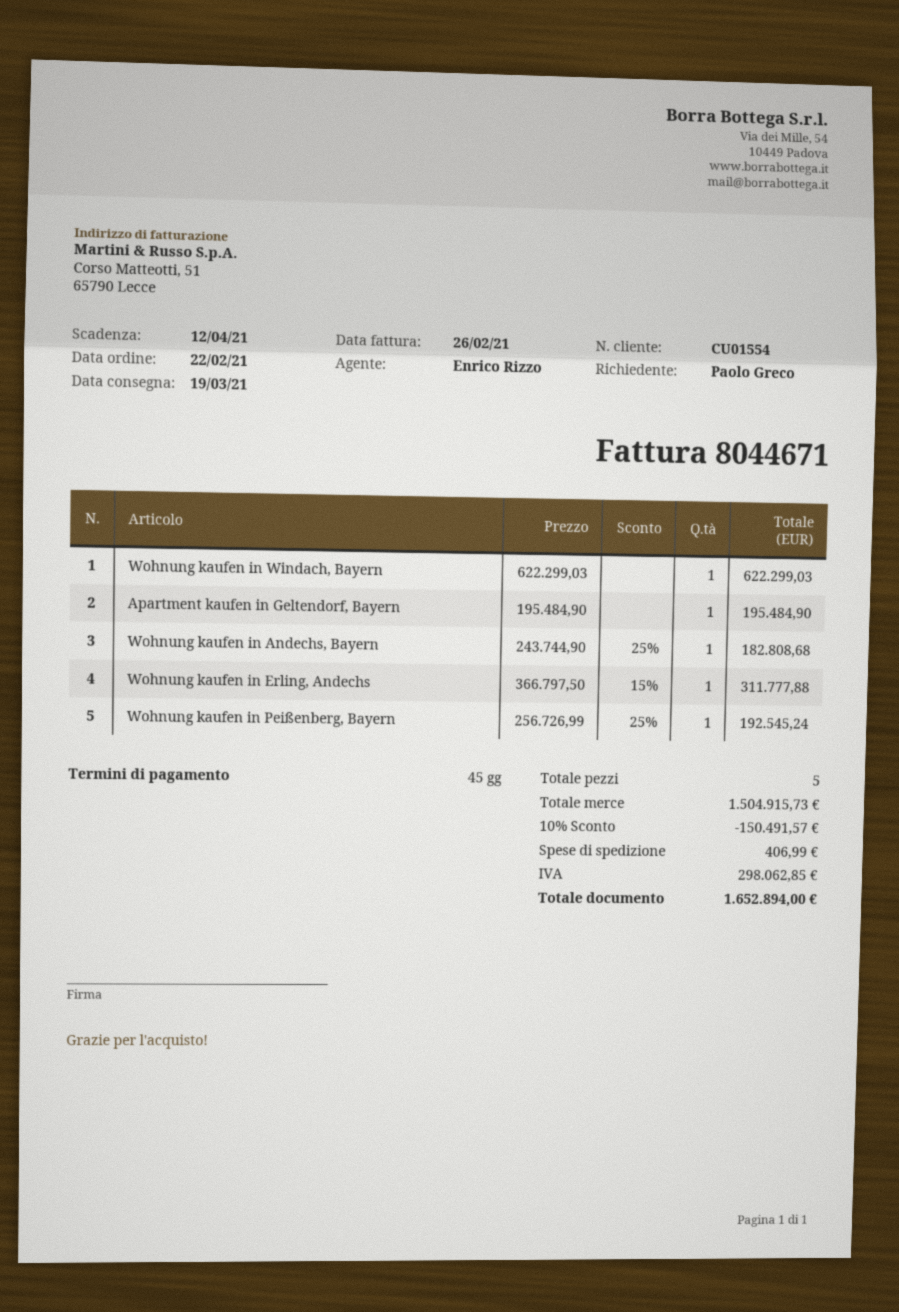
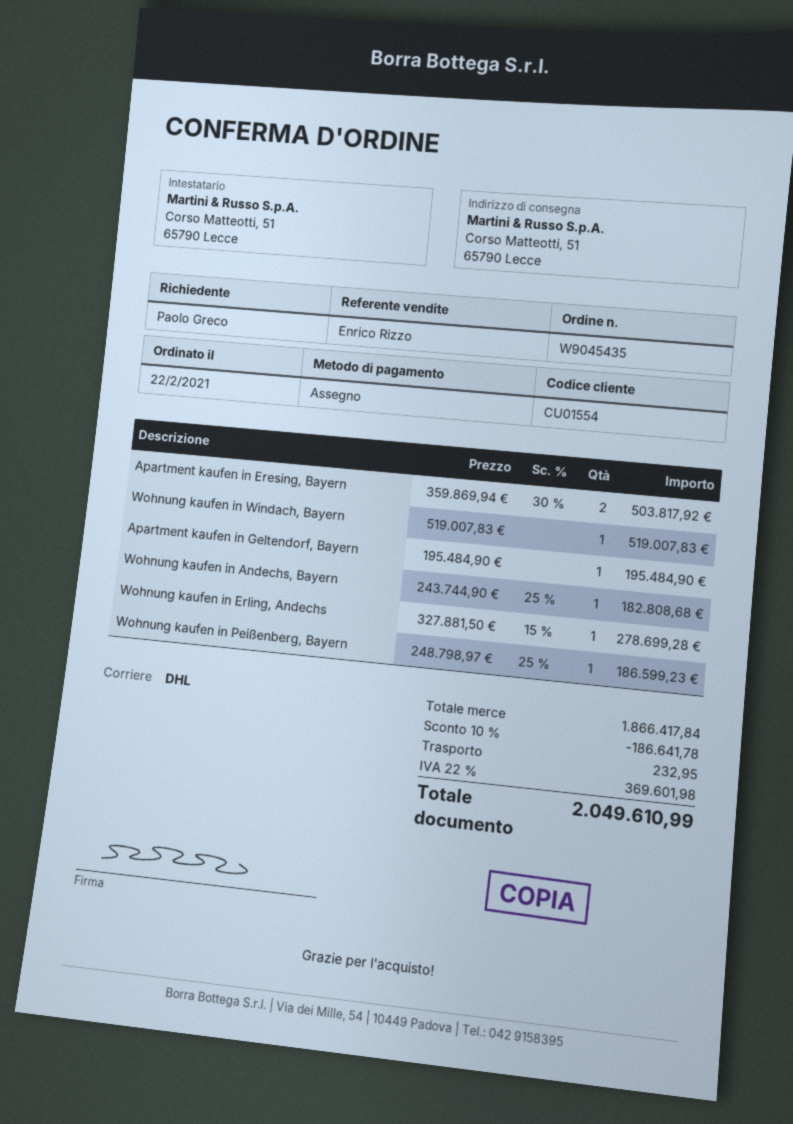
Wohnung kaufen in Windach, Bayern: 1 x 622299.03 = 622299.03 -> 1 x 519007.83 = 519007.83
Wohnung kaufen in Erling, Andechs: 1 x 366797.50 - 15% = 311777.88 -> 1 x 327881.50 - 15% = 278699.28
Wohnung kaufen in Peißenberg, Bayern: 1 x 256726.99 - 25% = 192545.24 -> 1 x 248798.97 - 25% = 186599.23
Apartment kaufen in Eresing, Bayern: none -> 2 x 359869.94 - 30% = 503817.92
subtotal: 1504915.73 -> 1866417.84
discount: 10% = 150491.57 -> 10% = 186641.78
shipping: 406.99 -> 232.95
tax: 298062.85 -> 369601.98
total: 1652894.00 -> 2049610.99

